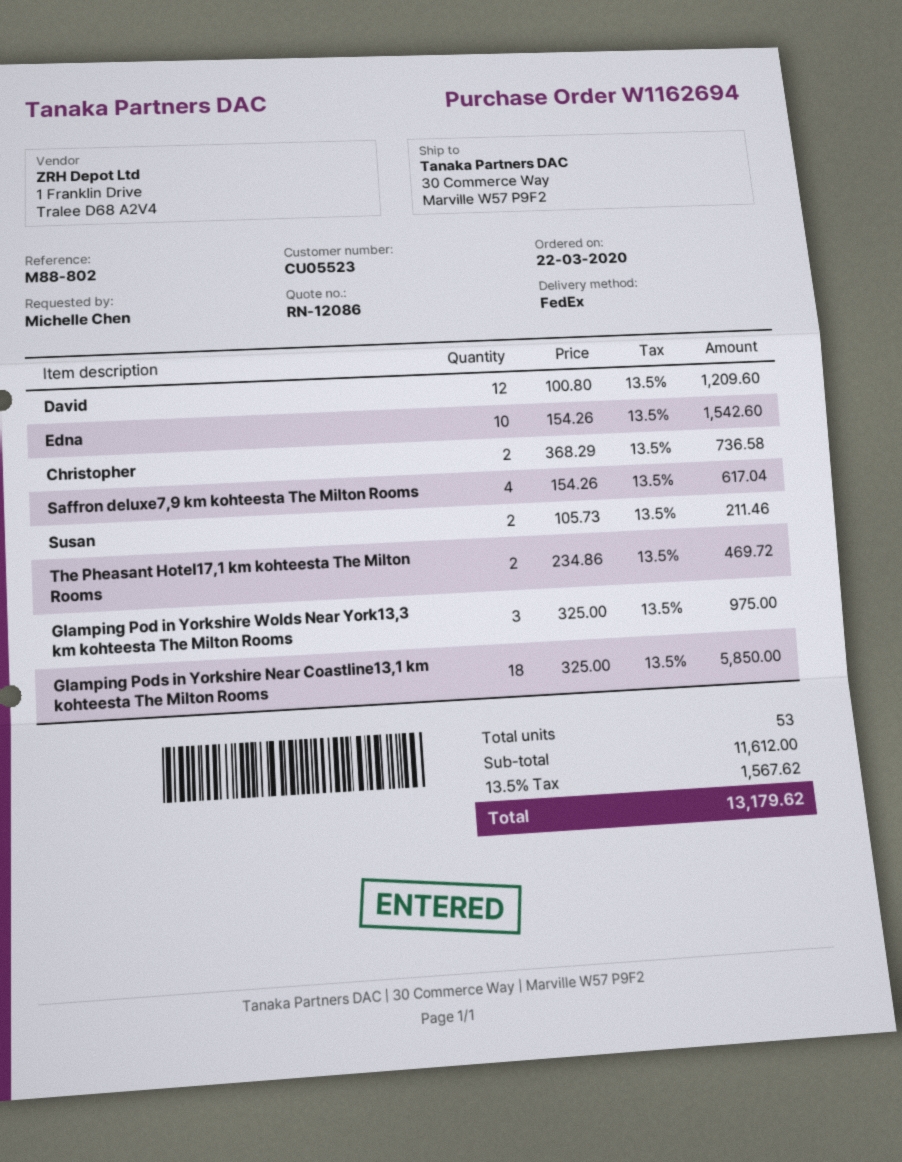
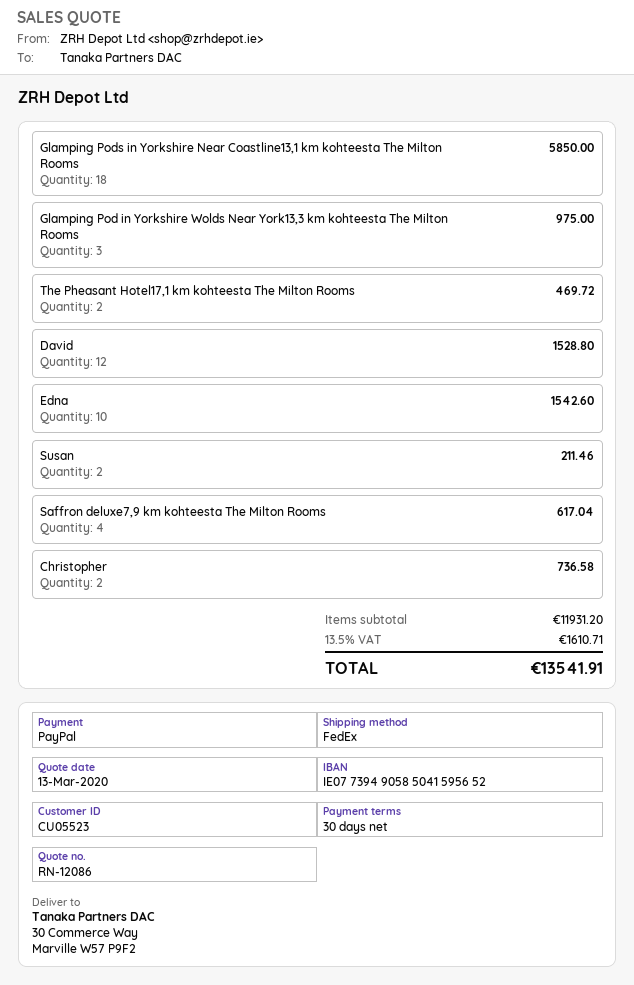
David: 12 for 1209.60 -> 12 for 1528.80
subtotal: 11612.00 -> 11931.20
tax: 13.5% = 1567.62 -> 13.5% = 1610.71
total: 13179.62 -> 13541.91

